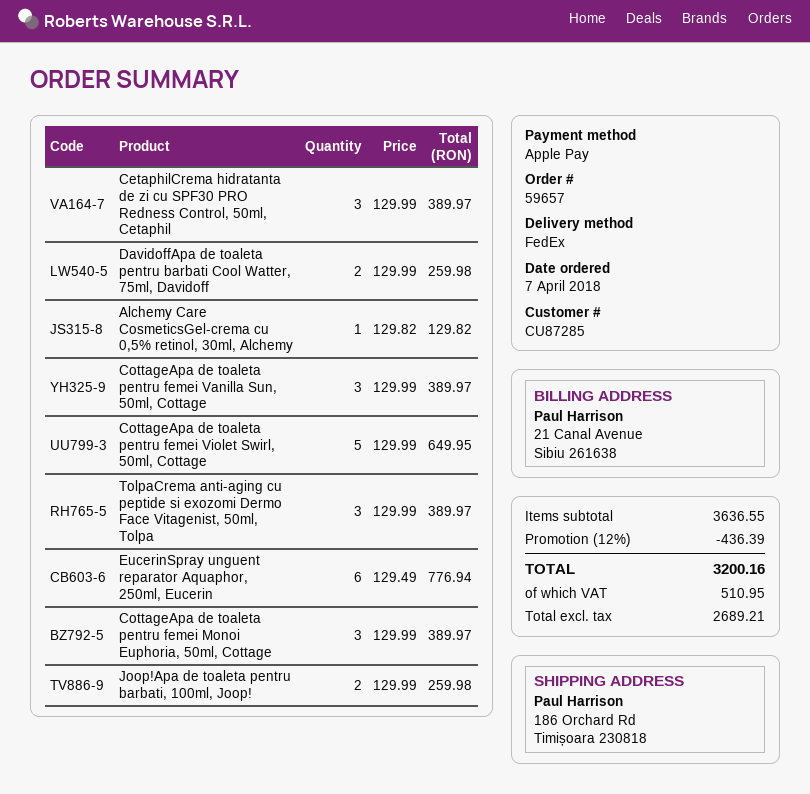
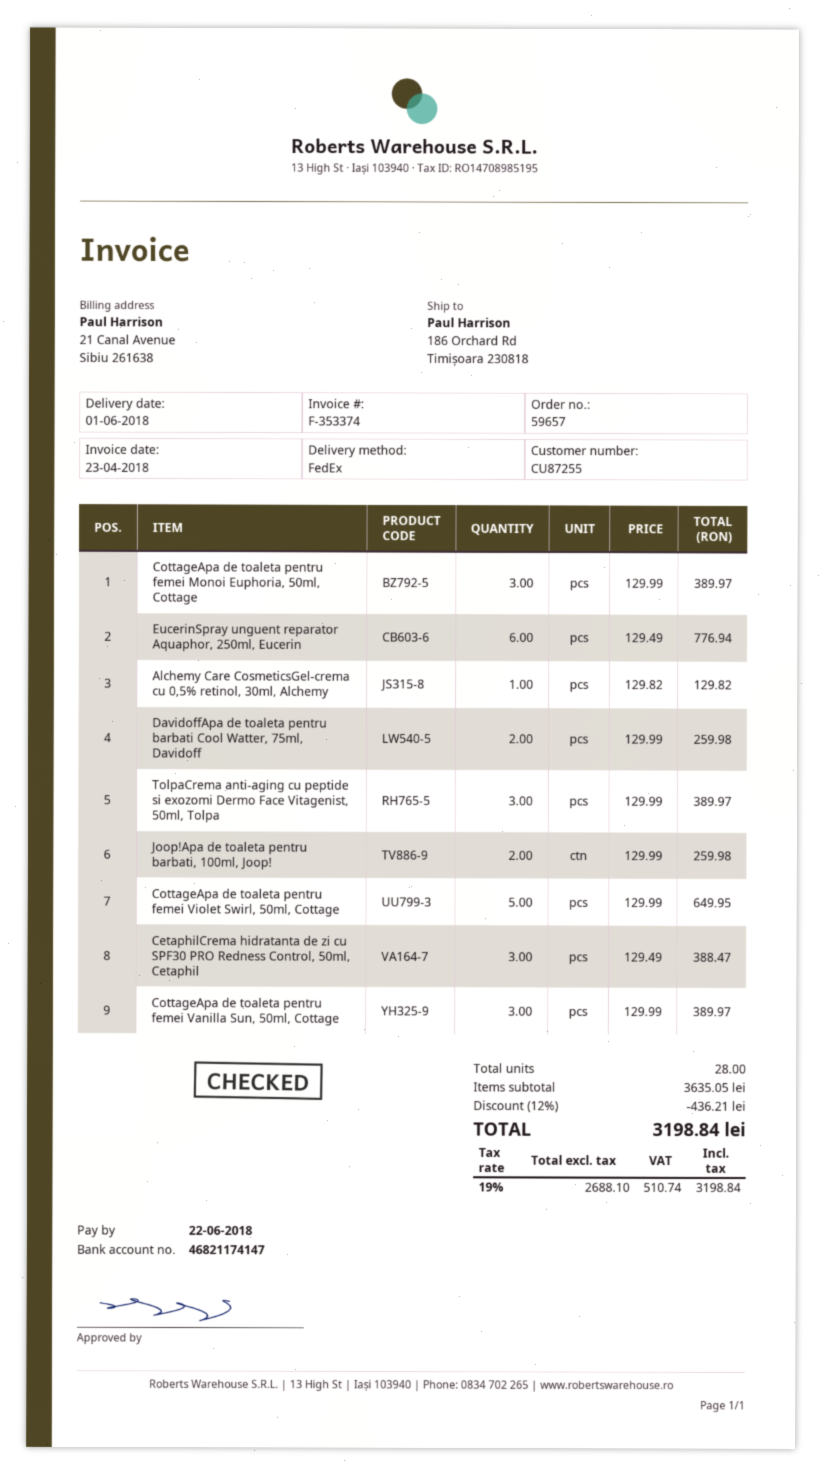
customer number: CU87285 -> CU87255
CetaphilCrema hidratanta de zi cu SPF30 PRO Redness Control, 50ml, Cetaphil: 3 x 129.99 = 389.97 -> 3 x 129.49 = 388.47
subtotal: 3636.55 -> 3635.05
discount: 12% = 436.39 -> 12% = 436.21
net: 2689.21 -> 2688.10
tax: 510.95 -> 510.74
total: 3200.16 -> 3198.84

